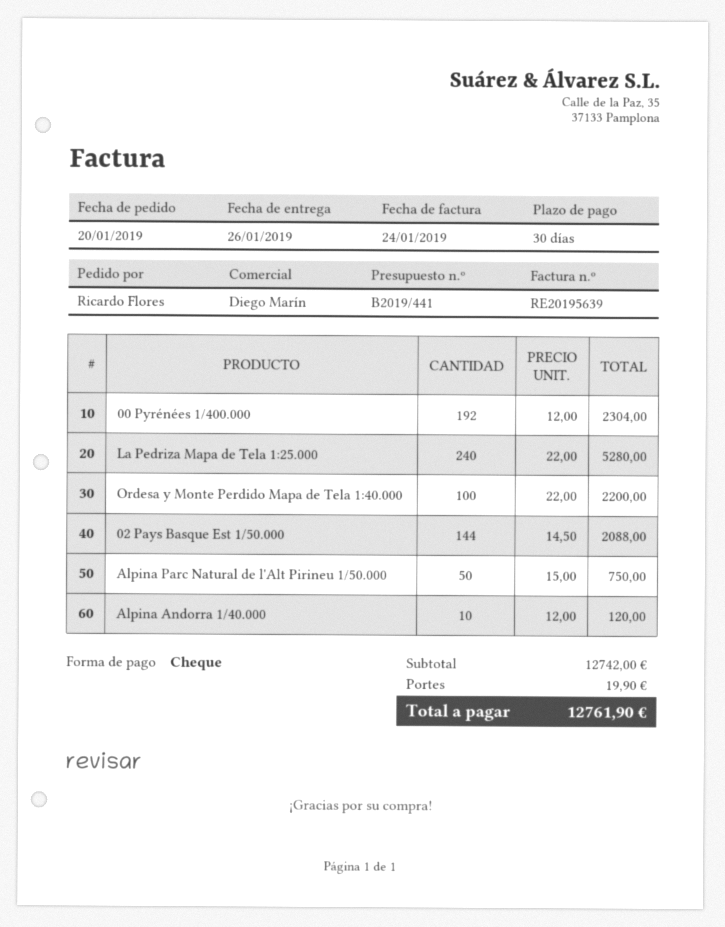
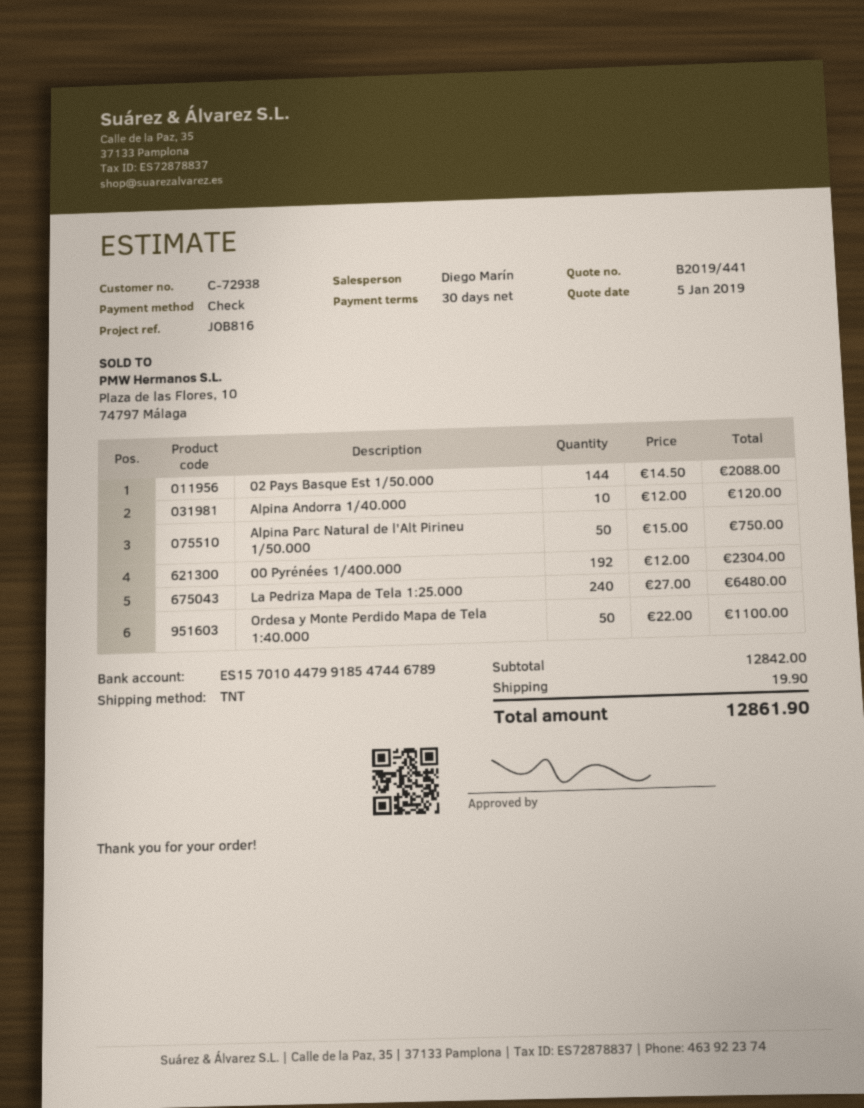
La Pedriza Mapa de Tela 1:25.000: 240 x 22.00 = 5280.00 -> 240 x 27.00 = 6480.00
Ordesa y Monte Perdido Mapa de Tela 1:40.000: 100 x 22.00 = 2200.00 -> 50 x 22.00 = 1100.00
subtotal: 12742.00 -> 12842.00
total: 12761.90 -> 12861.90

